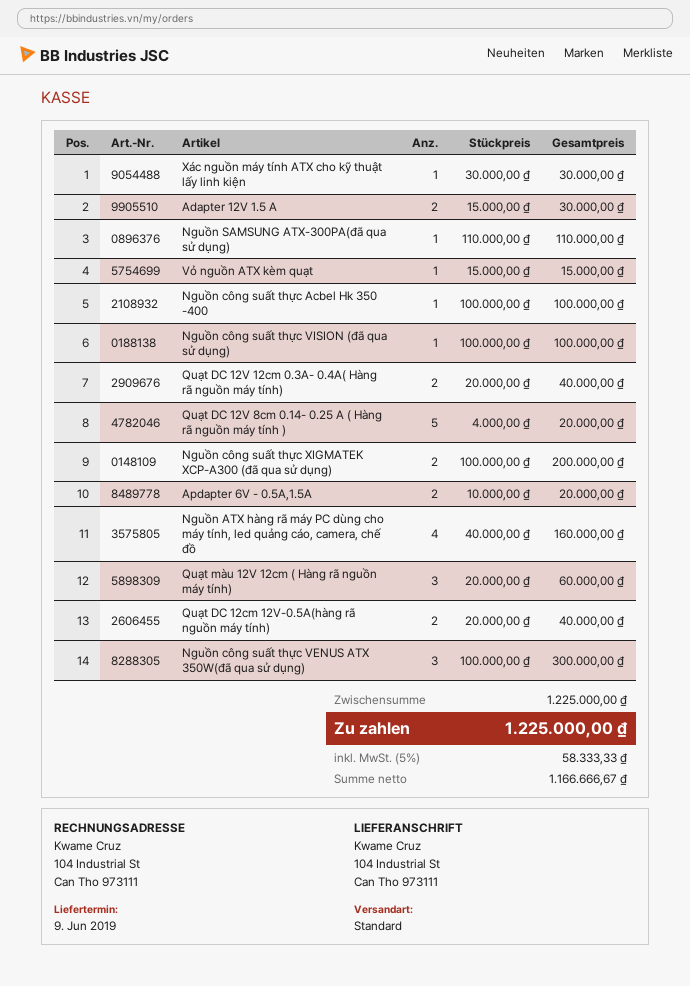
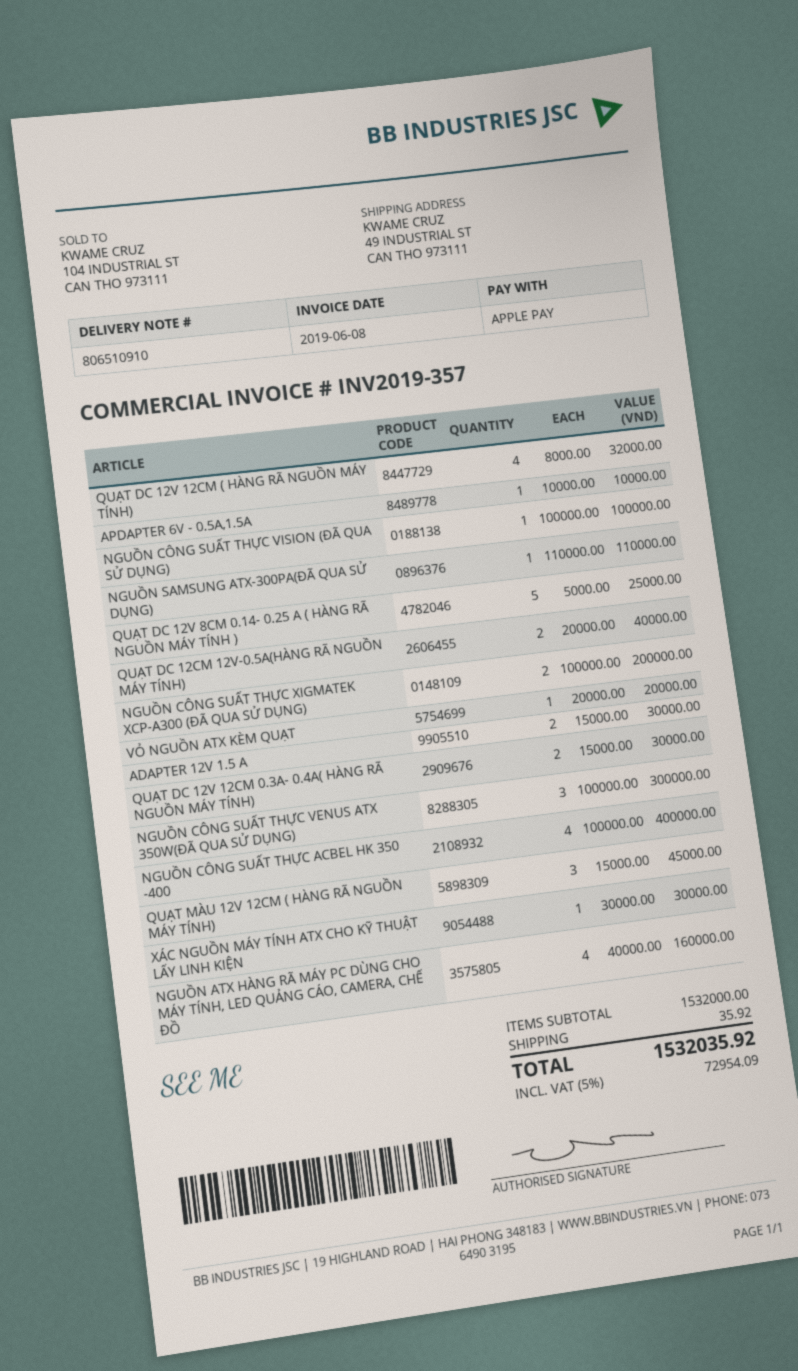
ship to: 104 Industrial St, Can Tho 973111 -> 49 INDUSTRIAL ST, CAN THO 973111
Vỏ nguồn ATX kèm quạt: 1 x 15000.00 = 15000.00 -> 1 x 20000.00 = 20000.00
Nguồn công suất thực Acbel Hk 350 -400: 1 x 100000.00 = 100000.00 -> 4 x 100000.00 = 400000.00
Quạt DC 12V 12cm 0.3A- 0.4A( Hàng rã nguồn máy tính): 2 x 20000.00 = 40000.00 -> 2 x 15000.00 = 30000.00
Quạt DC 12V 8cm 0.14- 0.25 A ( Hàng rã nguồn máy tính ): 5 x 4000.00 = 20000.00 -> 5 x 5000.00 = 25000.00
Apdapter 6V - 0.5A,1.5A: 2 x 10000.00 = 20000.00 -> 1 x 10000.00 = 10000.00
Quạt màu 12V 12cm ( Hàng rã nguồn máy tính): 3 x 20000.00 = 60000.00 -> 3 x 15000.00 = 45000.00
QUẠT DC 12V 12CM ( HÀNG RÃ NGUỒN MÁY TÍNH): none -> 4 x 8000.00 = 32000.00
subtotal: 1225000.00 -> 1532000.00
shipping: none -> 35.92
tax: 5% = 58333.33 -> 5% = 72954.09
total: 1225000.00 -> 1532035.92

